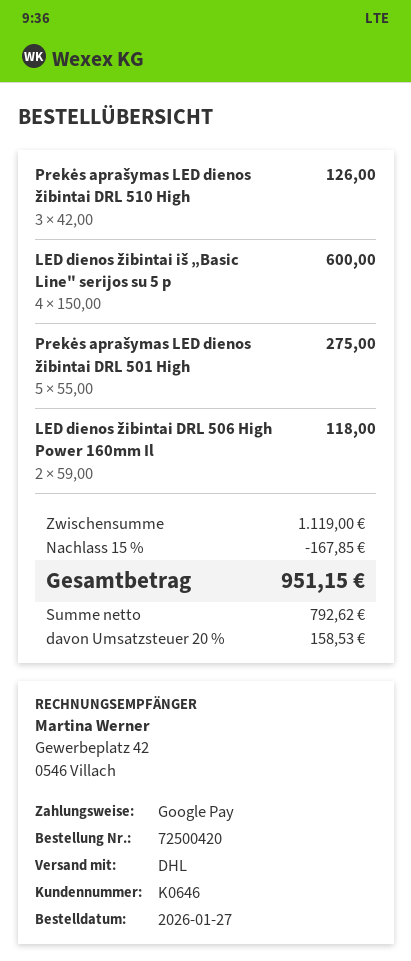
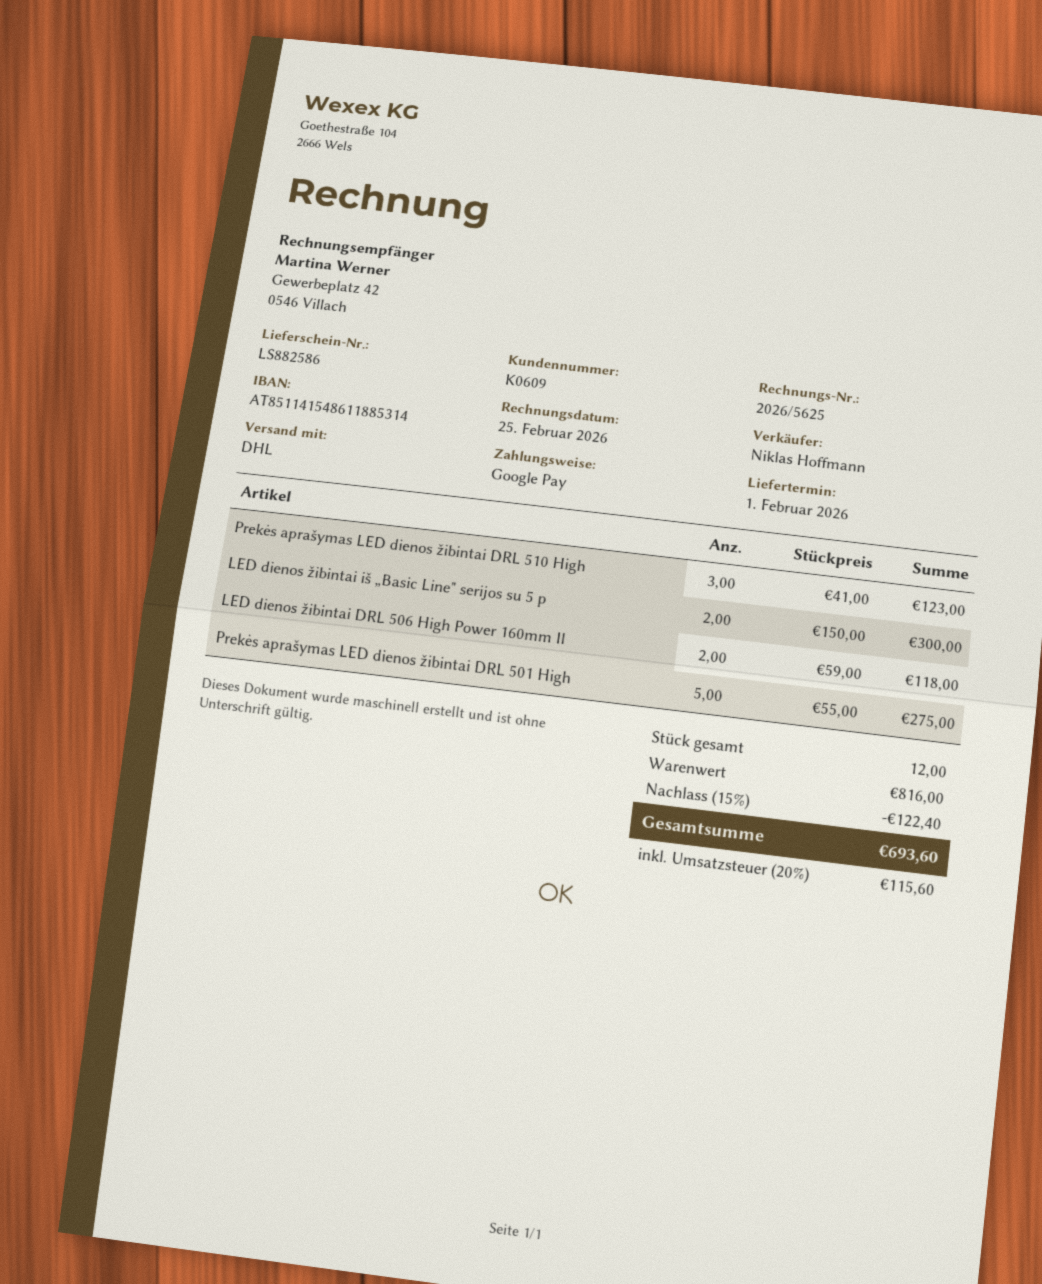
customer number: K0646 -> K0609
Prekės aprašymas LED dienos žibintai DRL 510 High: 3 x 42.00 = 126.00 -> 3 x 41.00 = 123.00
LED dienos žibintai iš „Basic Line" serijos su 5 p: 4 x 150.00 = 600.00 -> 2 x 150.00 = 300.00
subtotal: 1119.00 -> 816.00
discount: 15% = 167.85 -> 15% = 122.40
tax: 20% = 158.53 -> 20% = 115.60
total: 951.15 -> 693.60

